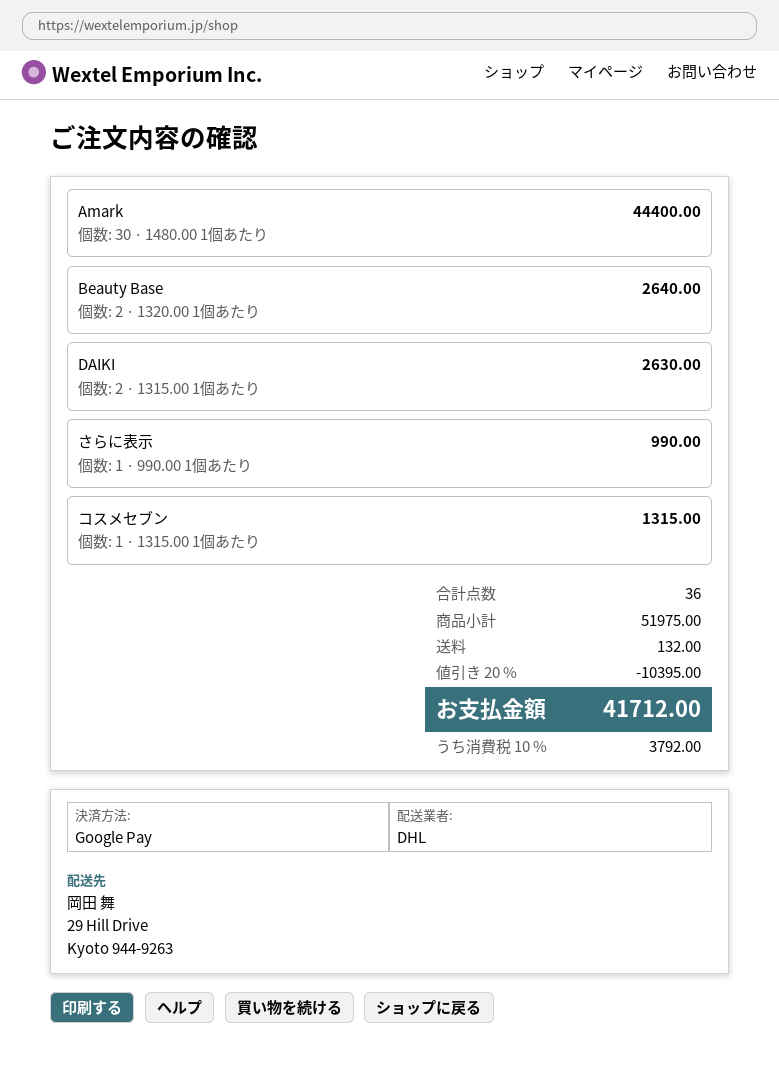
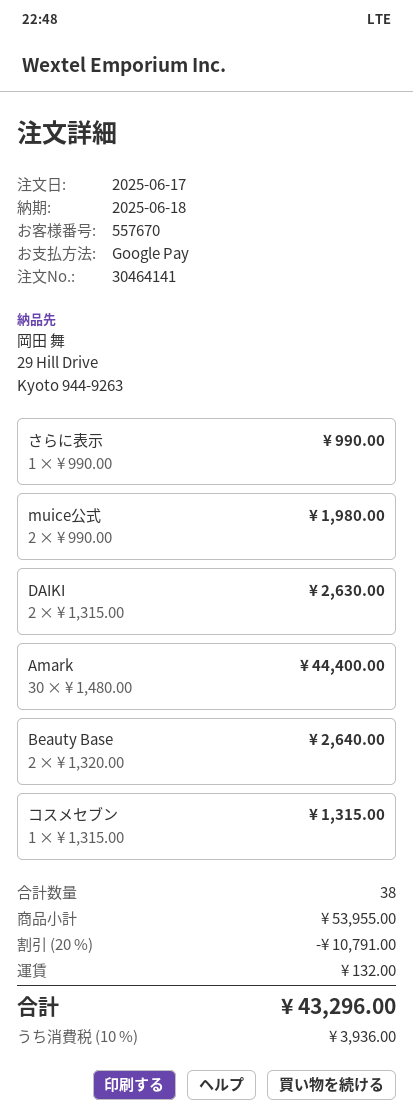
muice公式: none -> 2 x 990.00 = 1980.00
total quantity: 36 -> 38
subtotal: 51975.00 -> 53955.00
discount: 20% = 10395.00 -> 20% = 10791.00
tax: 10% = 3792.00 -> 10% = 3936.00
total: 41712.00 -> 43296.00

